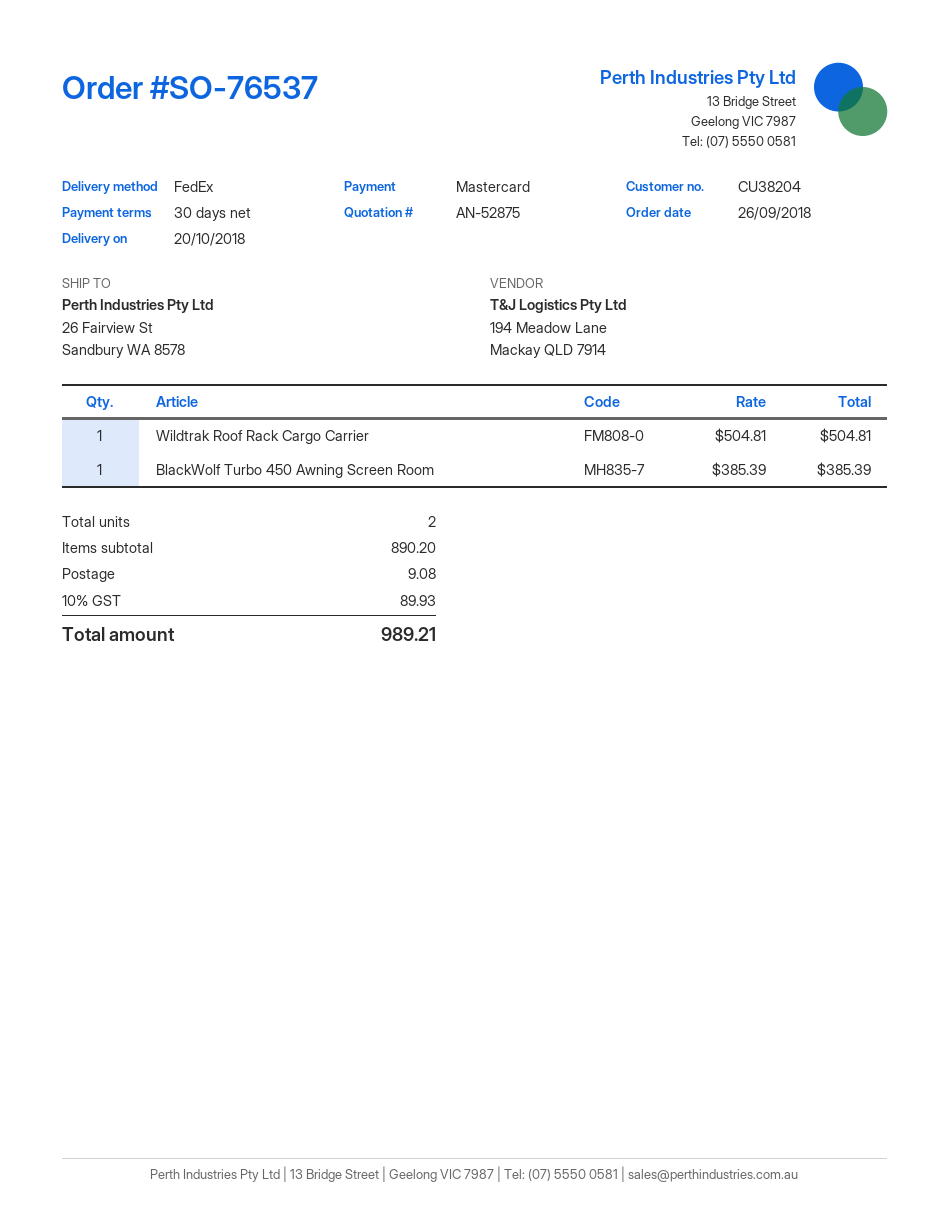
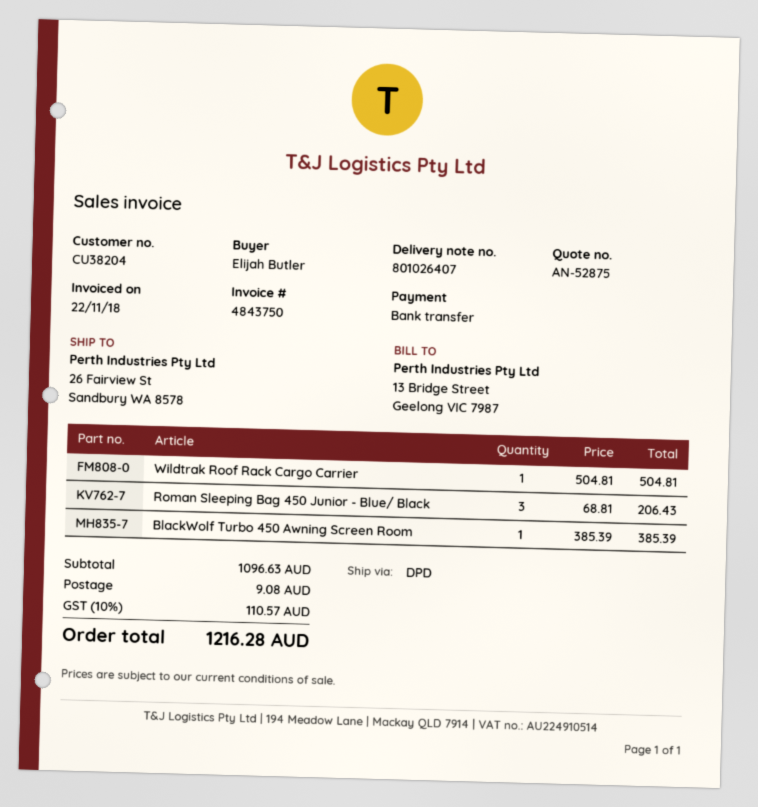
payment method: Mastercard -> bank transfer
shipping method: FedEx -> DPD
Roman Sleeping Bag 450 Junior - Blue/ Black: none -> 3 x 68.81 = 206.43
subtotal: 890.20 -> 1096.63
tax: 10% = 89.93 -> 10% = 110.57
total: 989.21 -> 1216.28

